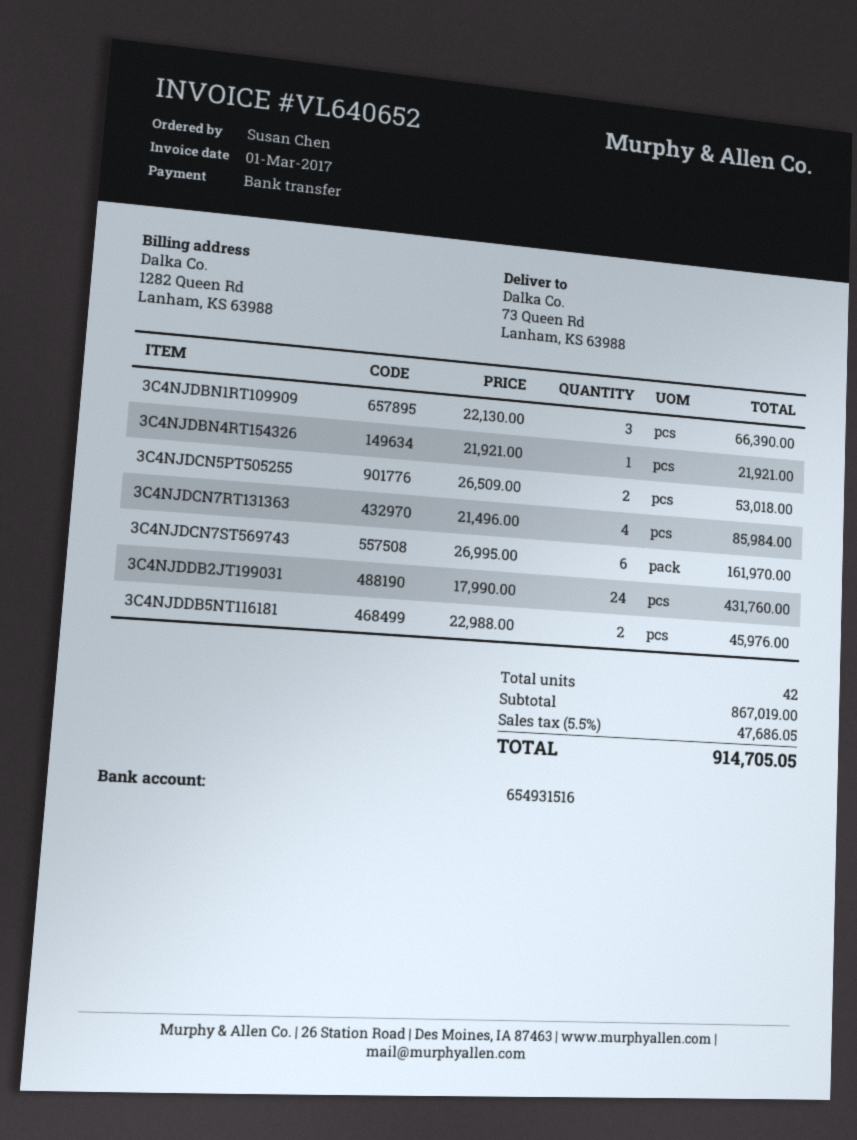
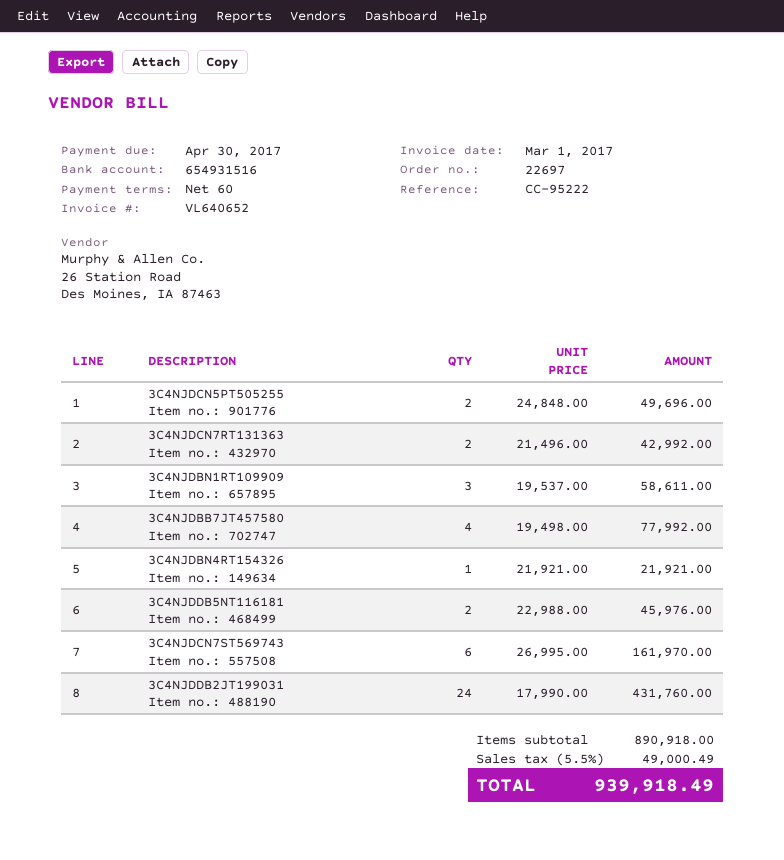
3C4NJDBN1RT109909: 3 x 22130.00 = 66390.00 -> 3 x 19537.00 = 58611.00
3C4NJDCN5PT505255: 2 x 26509.00 = 53018.00 -> 2 x 24848.00 = 49696.00
3C4NJDCN7RT131363: 4 x 21496.00 = 85984.00 -> 2 x 21496.00 = 42992.00
3C4NJDBB7JT457580: none -> 4 x 19498.00 = 77992.00
subtotal: 867019.00 -> 890918.00
tax: 5.5% = 47686.05 -> 5.5% = 49000.49
total: 914705.05 -> 939918.49

